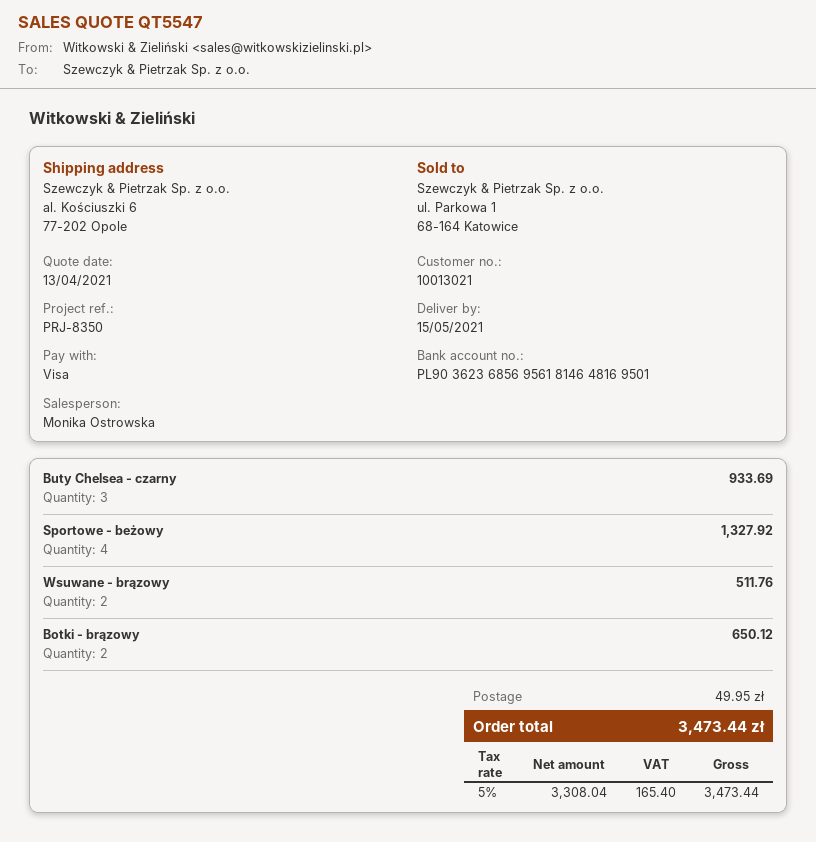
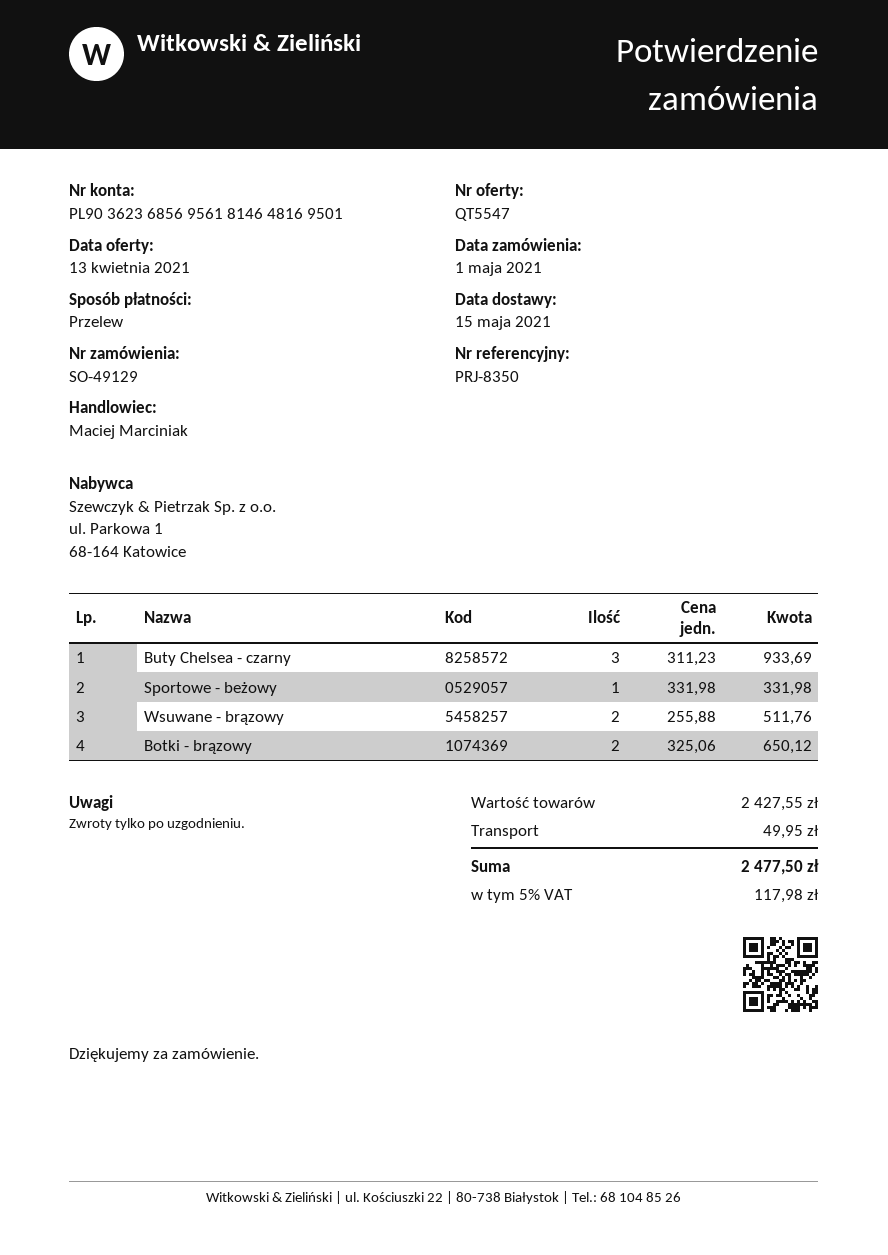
sales rep: Monika Ostrowska -> Maciej Marciniak
payment method: Visa -> bank transfer
Sportowe - beżowy: 4 for 1327.92 -> 1 for 331.98
tax: 5% = 165.40 -> 5% = 117.98
total: 3473.44 -> 2477.50

